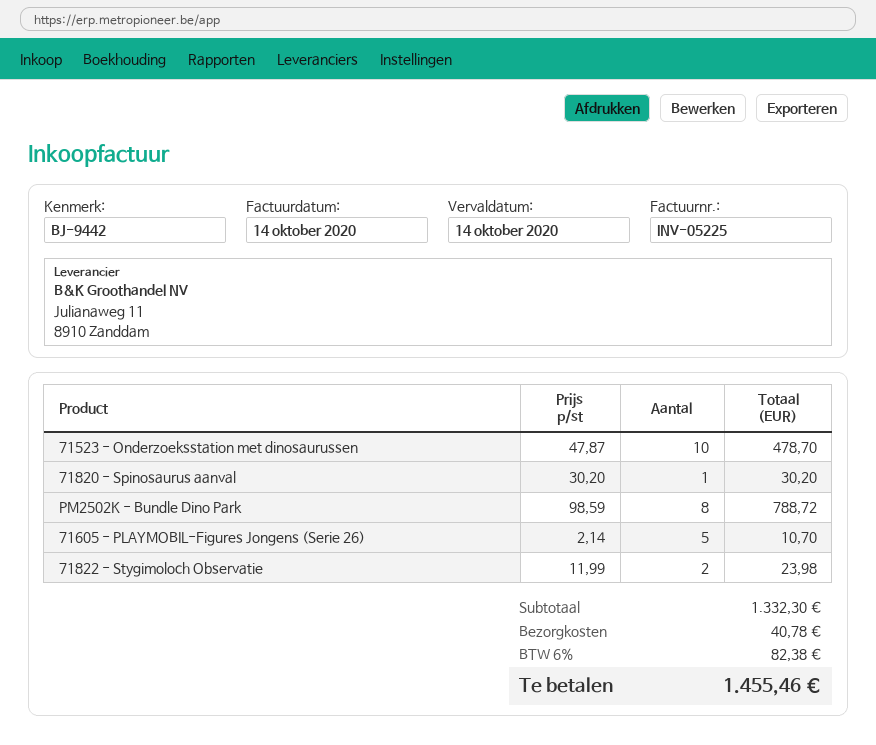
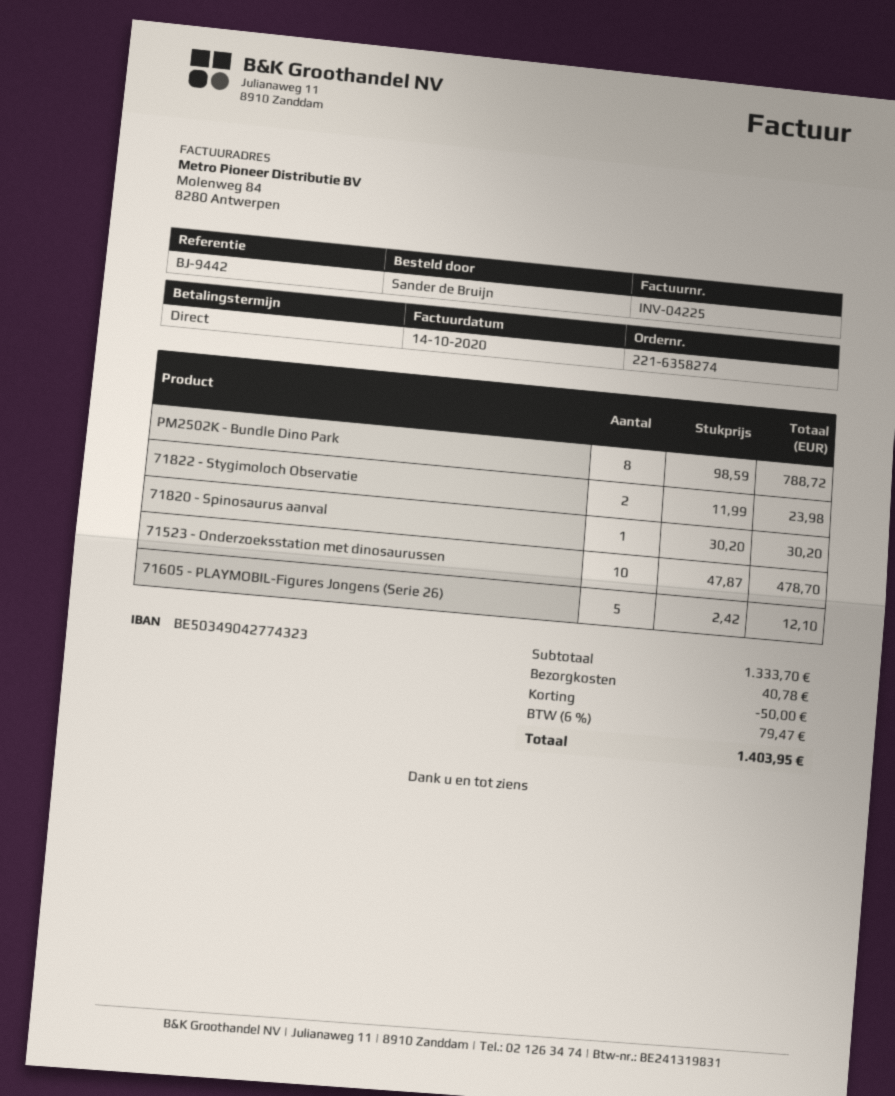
invoice number: INV-05225 -> INV-04225
71605 - PLAYMOBIL-Figures Jongens (Serie 26): 5 x 2.14 = 10.70 -> 5 x 2.42 = 12.10
subtotal: 1332.30 -> 1333.70
discount: none -> 50.00
tax: 6% = 82.38 -> 6% = 79.47
total: 1455.46 -> 1403.95

